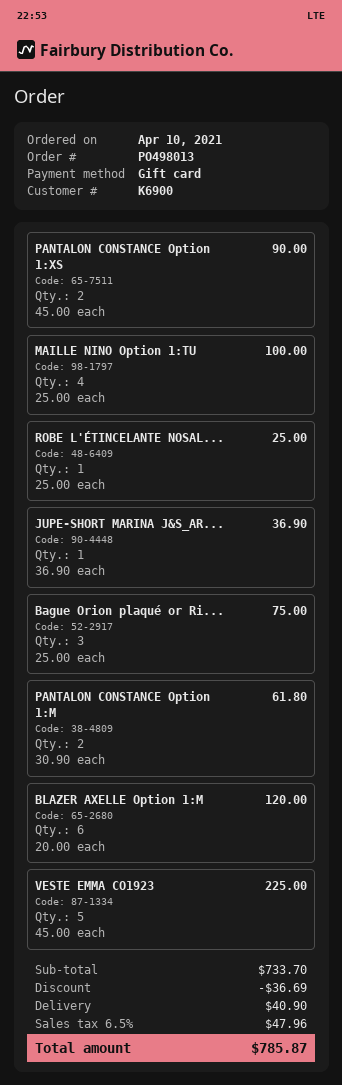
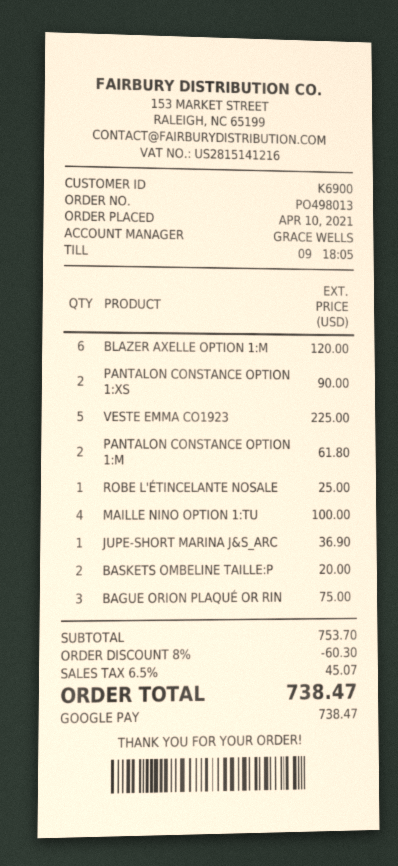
payment method: gift card -> Google Pay
BASKETS OMBELINE TAILLE:P: none -> 2 for 20.00
subtotal: 733.70 -> 753.70
discount: 36.69 -> 60.30
shipping: 40.90 -> none
tax: 6.5% = 47.96 -> 6.5% = 45.07
total: 785.87 -> 738.47

